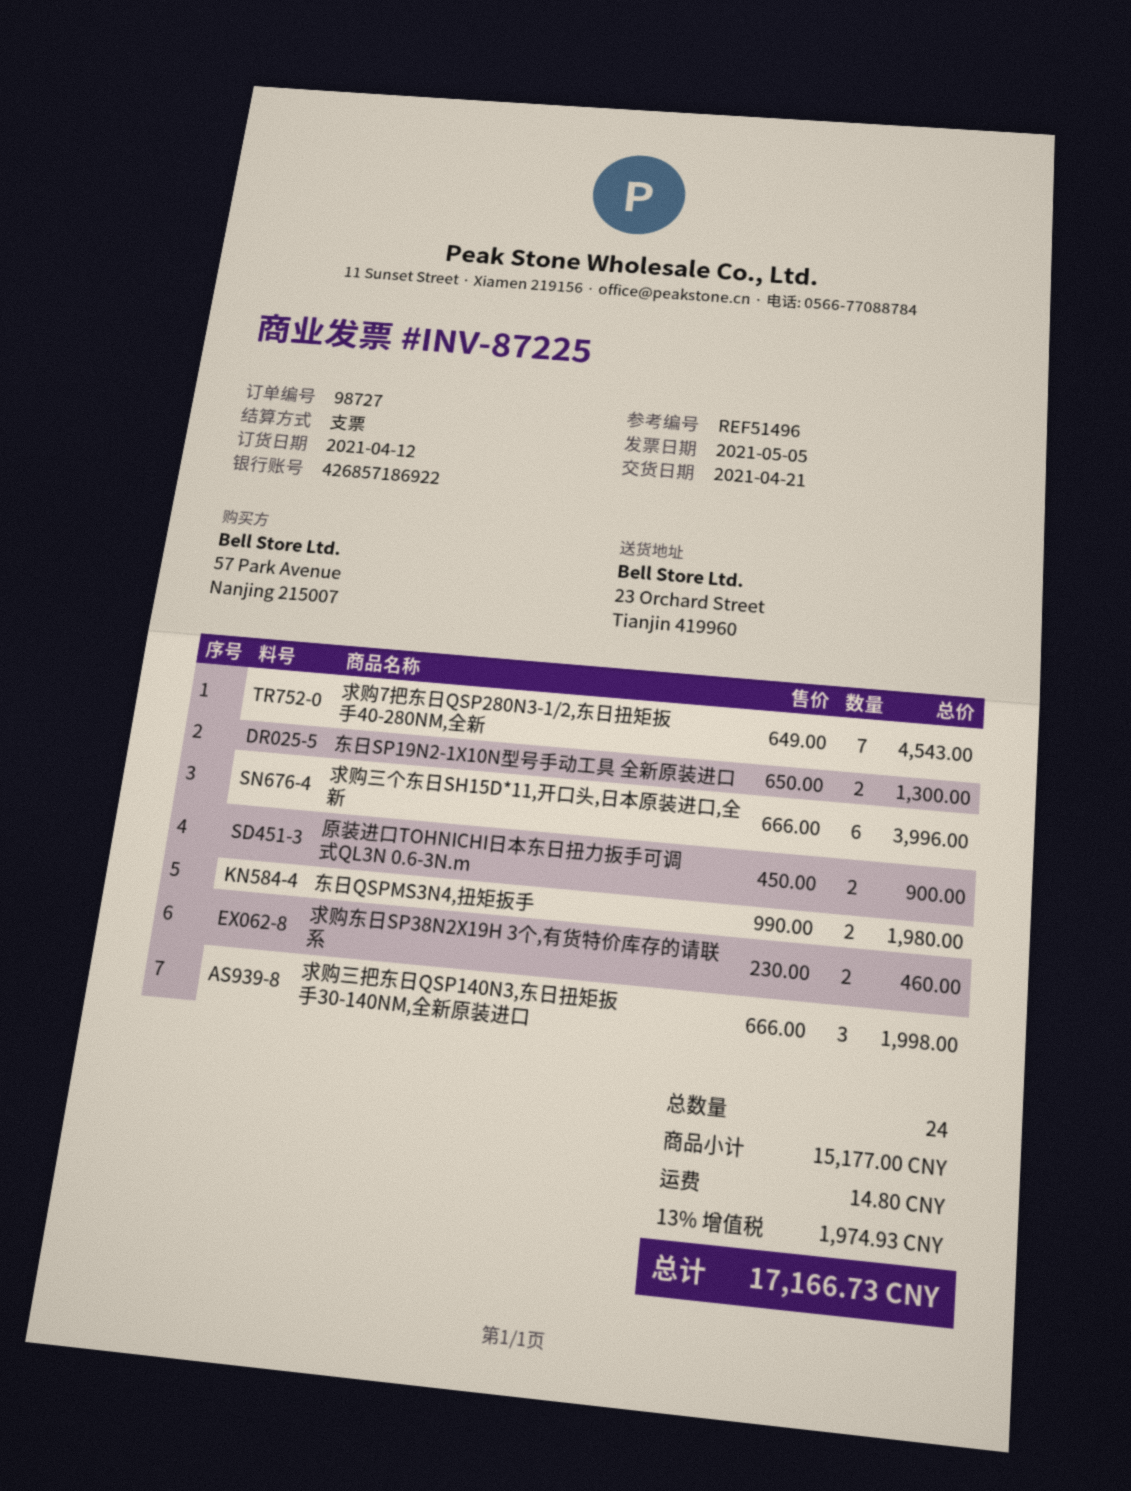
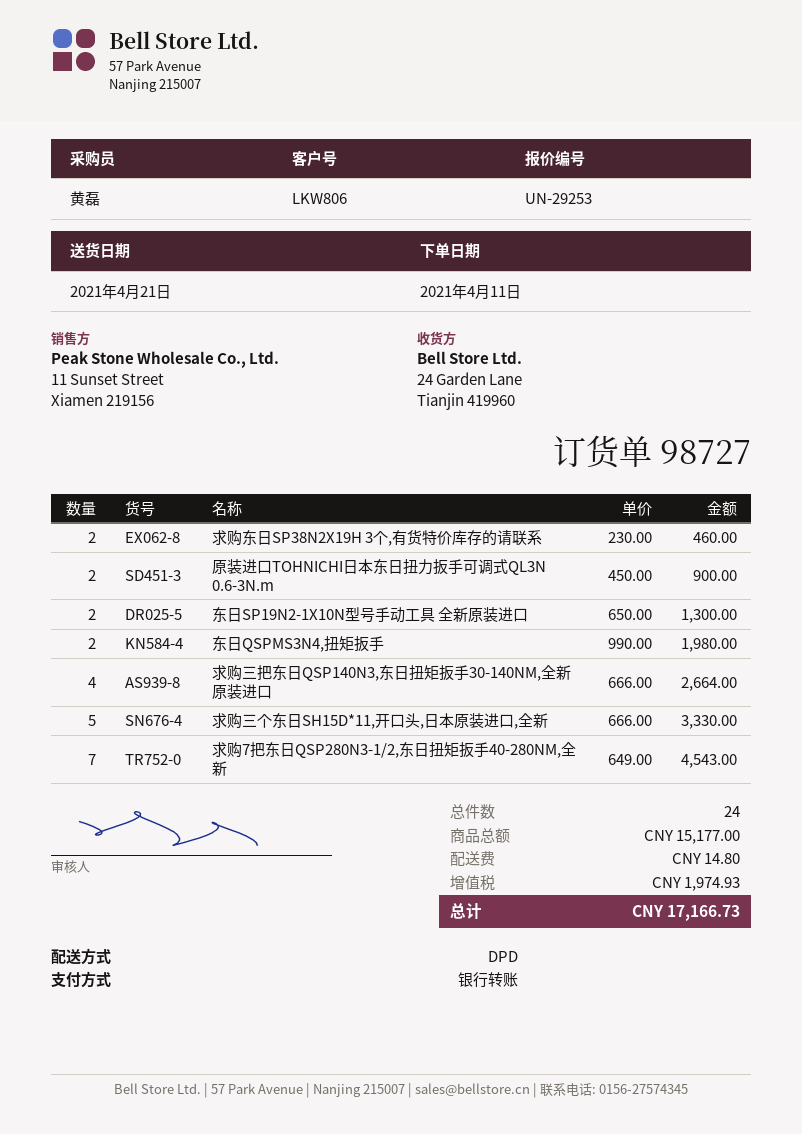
order date: 2021-04-12 -> 2021-04-11
payment method: cheque -> bank transfer
ship to: 23 Orchard Street, Tianjin 419960 -> 24 Garden Lane, Tianjin 419960
求购三个东日SH15D*11,开口头,日本原装进口,全新: 6 x 666.00 = 3996.00 -> 5 x 666.00 = 3330.00
求购三把东日QSP140N3,东日扭矩扳手30-140NM,全新原装进口: 3 x 666.00 = 1998.00 -> 4 x 666.00 = 2664.00

